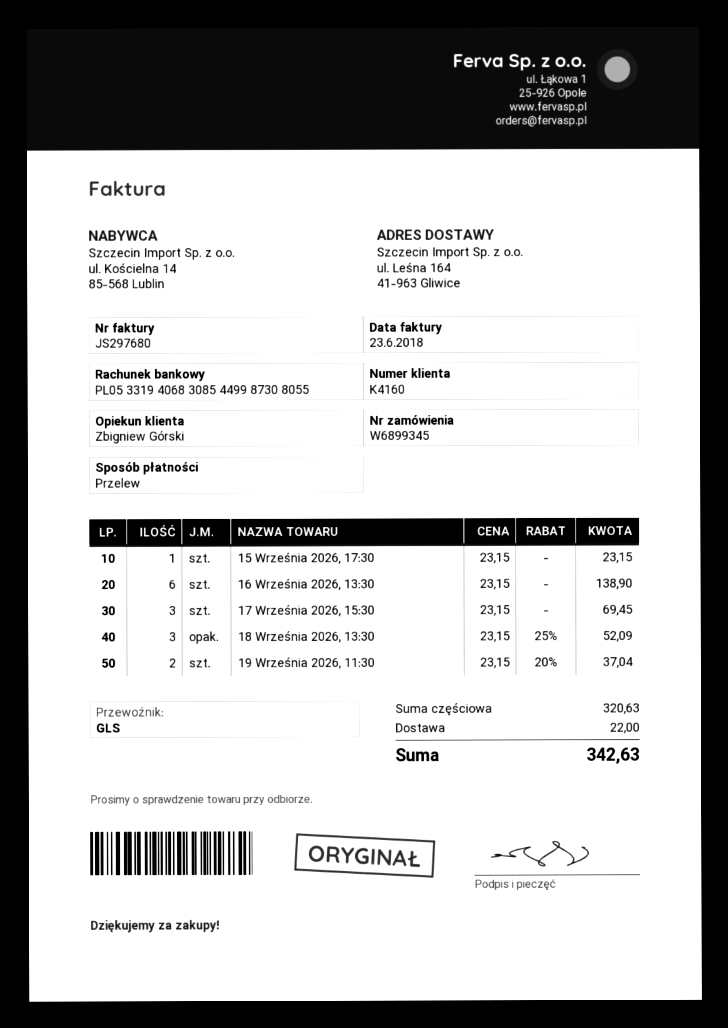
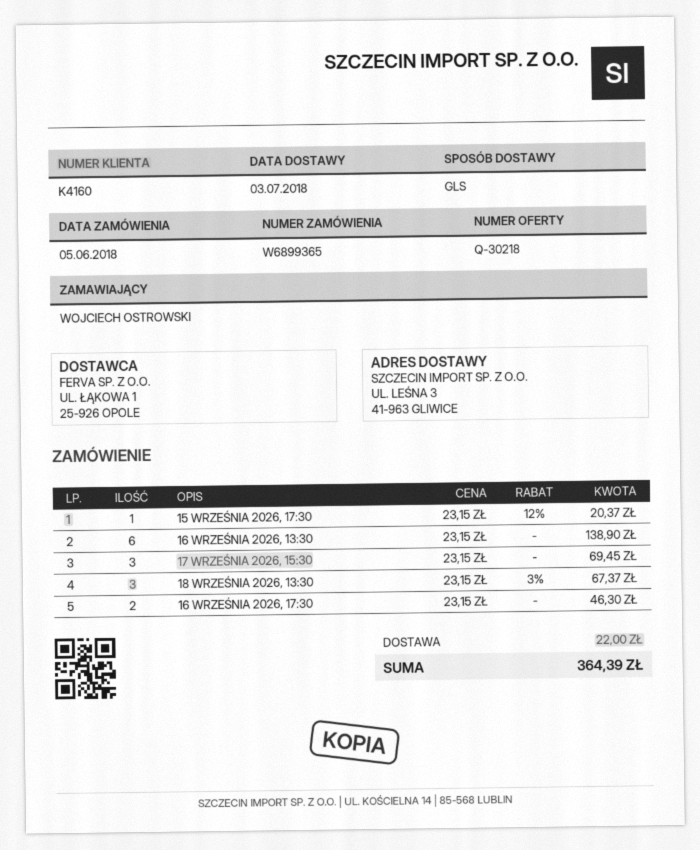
order number: W6899345 -> W6899365
ship to: ul. Leśna 164, 41-963 Gliwice -> UL. LEŚNA 3, 41-963 GLIWICE
15 Września 2026, 17:30: 1 x 23.15 = 23.15 -> 1 x 23.15 - 12% = 20.37
18 Września 2026, 13:30: 3 x 23.15 - 25% = 52.09 -> 3 x 23.15 - 3% = 67.37
19 Września 2026, 11:30: 2 x 23.15 - 20% = 37.04 -> none
16 WRZEŚNIA 2026, 17:30: none -> 2 x 23.15 = 46.30
total: 342.63 -> 364.39

